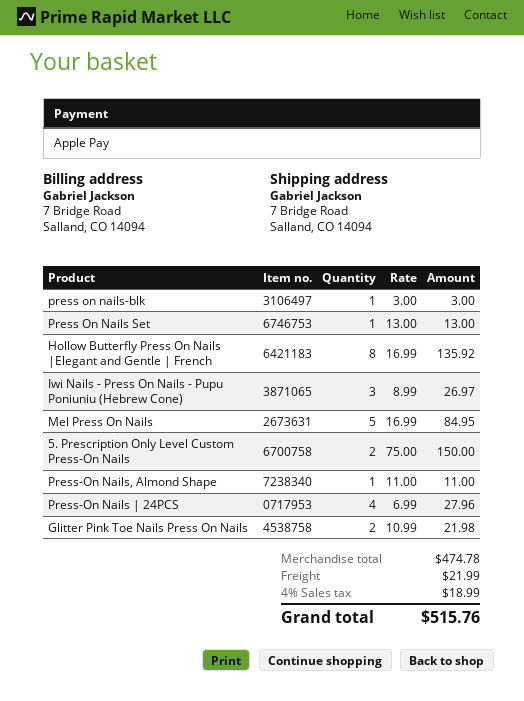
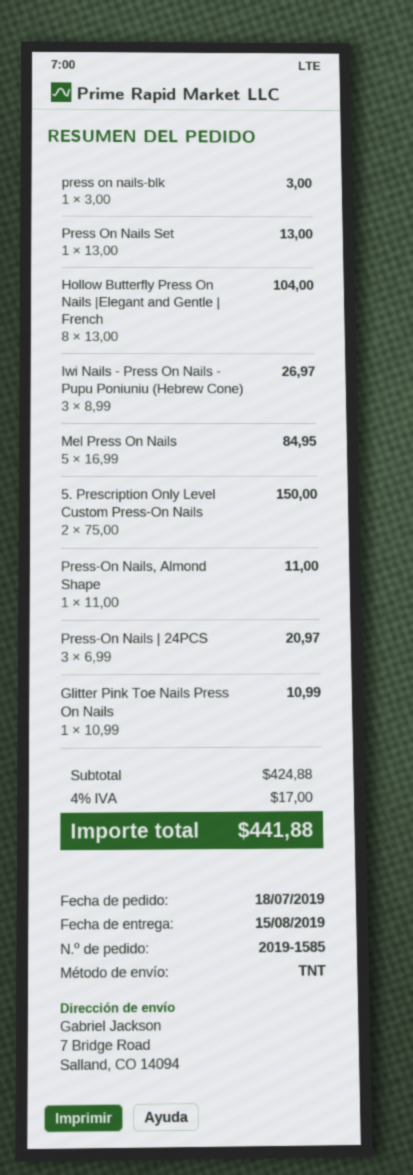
Hollow Butterfly Press On Nails |Elegant and Gentle | French: 8 x 16.99 = 135.92 -> 8 x 13.00 = 104.00
Press-On Nails | 24PCS: 4 x 6.99 = 27.96 -> 3 x 6.99 = 20.97
Glitter Pink Toe Nails Press On Nails: 2 x 10.99 = 21.98 -> 1 x 10.99 = 10.99
subtotal: 474.78 -> 424.88
shipping: 21.99 -> none
tax: 4% = 18.99 -> 4% = 17.00
total: 515.76 -> 441.88

